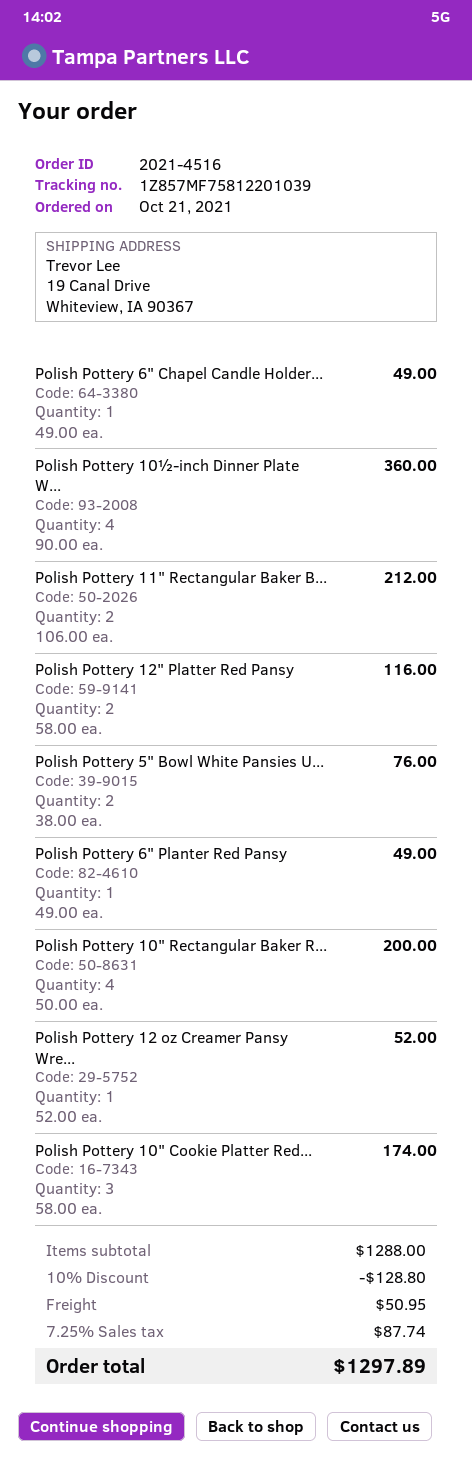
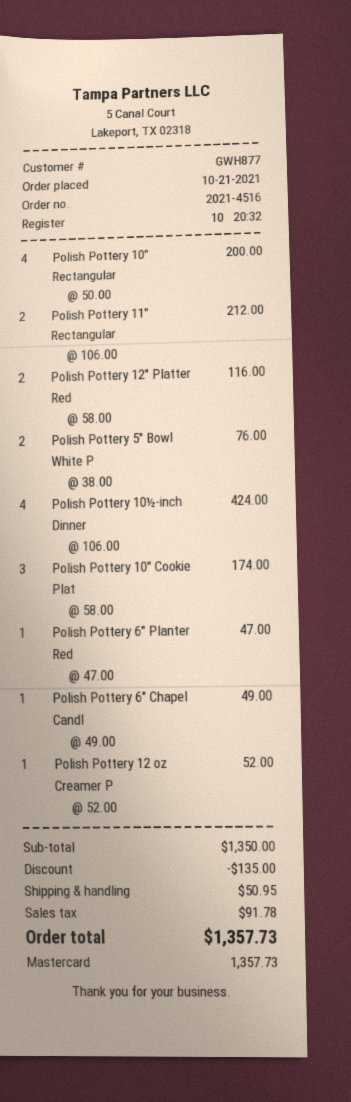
Polish Pottery 10½-inch Dinner Plate W...: 4 x 90.00 = 360.00 -> 4 x 106.00 = 424.00
Polish Pottery 6" Planter Red Pansy: 1 x 49.00 = 49.00 -> 1 x 47.00 = 47.00
subtotal: 1288.00 -> 1350.00
discount: 128.80 -> 135.00
tax: 87.74 -> 91.78
total: 1297.89 -> 1357.73

